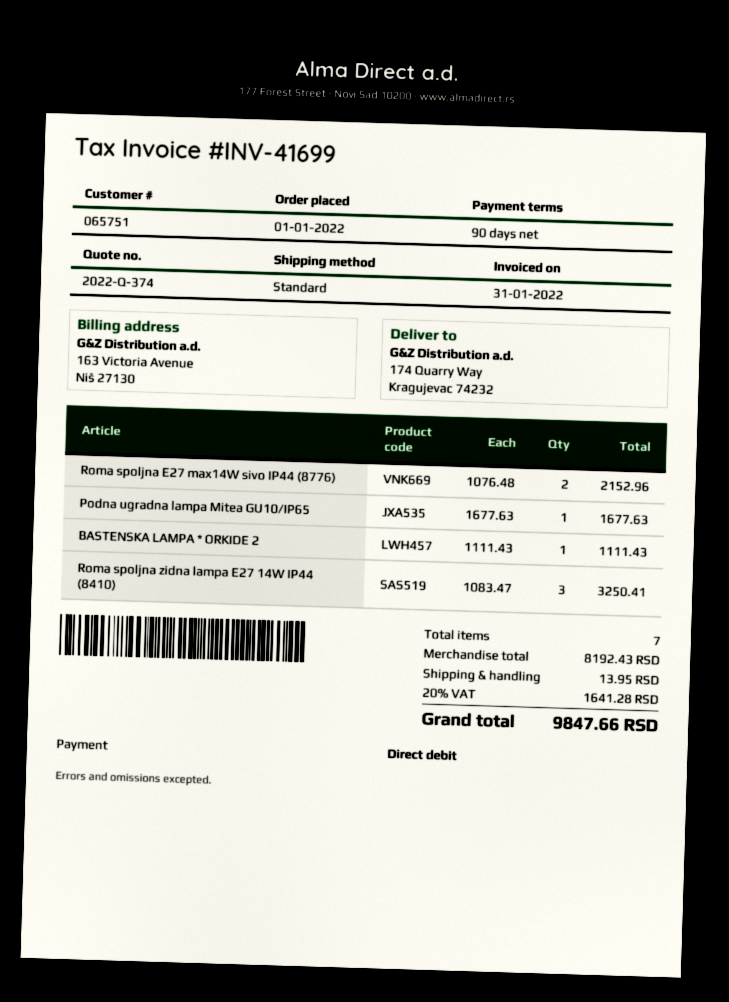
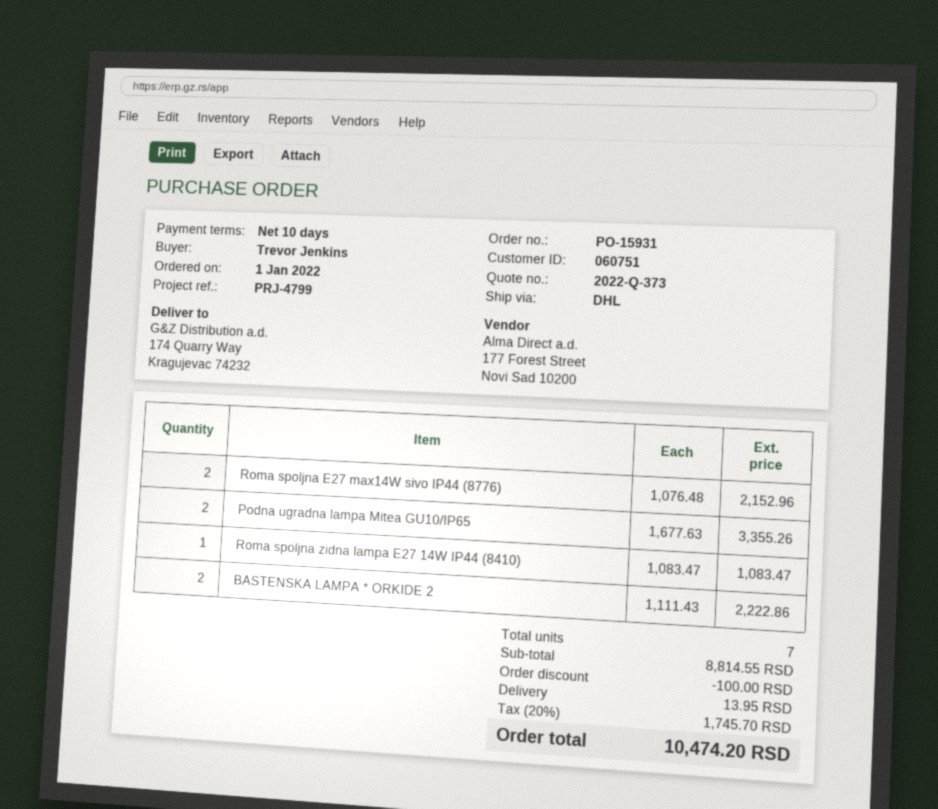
quote number: 2022-Q-374 -> 2022-Q-373
payment terms: 90 days -> 10 days
customer number: 065751 -> 060751
shipping method: standard -> DHL
Podna ugradna lampa Mitea GU10/IP65: 1 x 1677.63 = 1677.63 -> 2 x 1677.63 = 3355.26
BASTENSKA LAMPA * ORKIDE 2: 1 x 1111.43 = 1111.43 -> 2 x 1111.43 = 2222.86
Roma spoljna zidna lampa E27 14W IP44 (8410): 3 x 1083.47 = 3250.41 -> 1 x 1083.47 = 1083.47
subtotal: 8192.43 -> 8814.55
discount: none -> 100.00
tax: 20% = 1641.28 -> 20% = 1745.70
total: 9847.66 -> 10474.20

